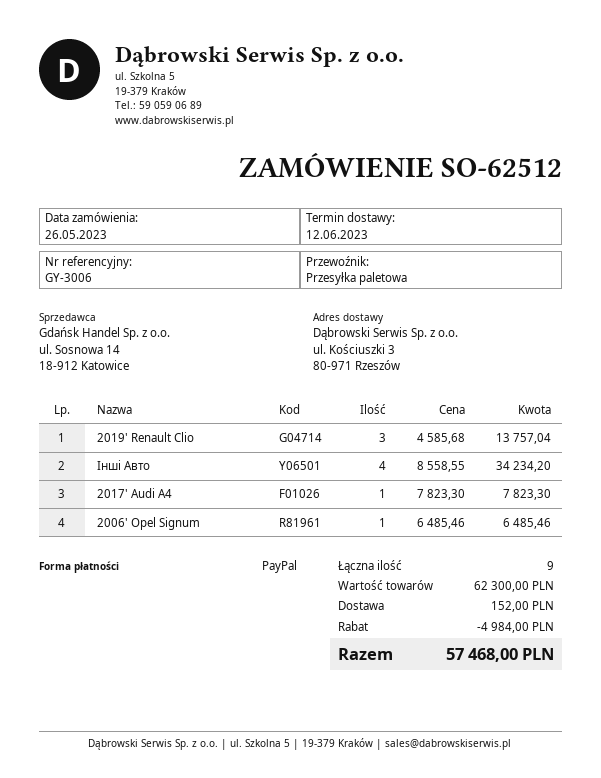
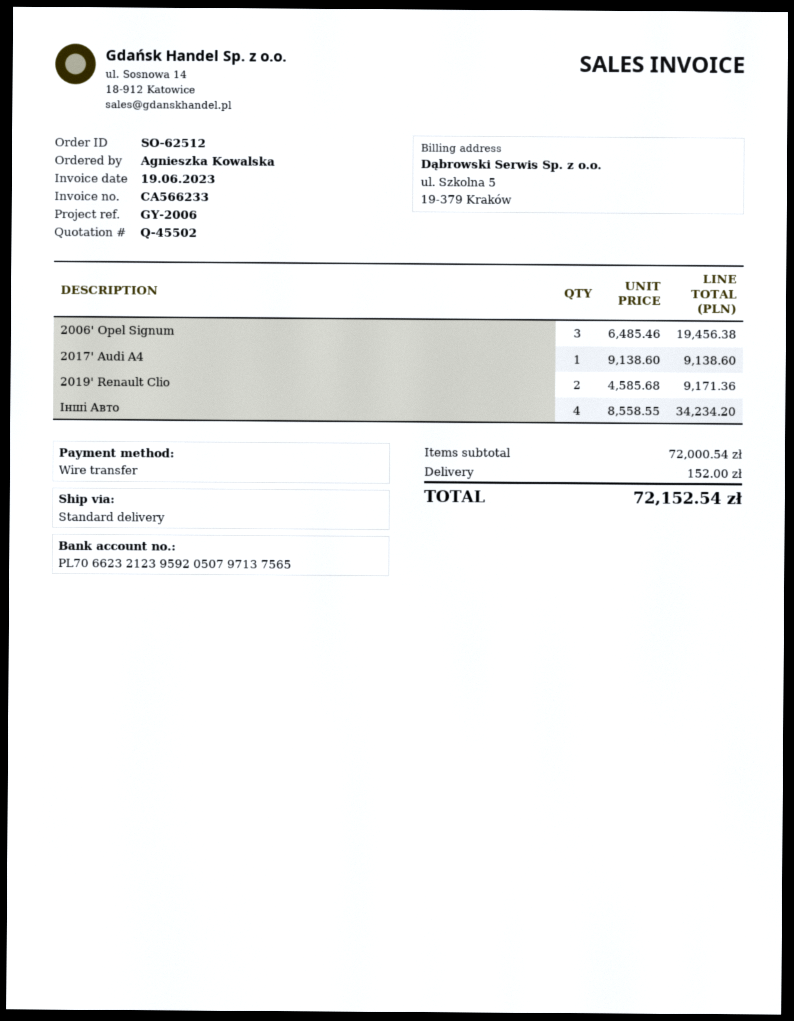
reference: GY-3006 -> GY-2006
payment method: PayPal -> bank transfer
shipping method: pallet freight -> standard
2019' Renault Clio: 3 x 4585.68 = 13757.04 -> 2 x 4585.68 = 9171.36
2017' Audi A4: 1 x 7823.30 = 7823.30 -> 1 x 9138.60 = 9138.60
2006' Opel Signum: 1 x 6485.46 = 6485.46 -> 3 x 6485.46 = 19456.38
subtotal: 62300.00 -> 72000.54
discount: 4984.00 -> none
total: 57468.00 -> 72152.54

